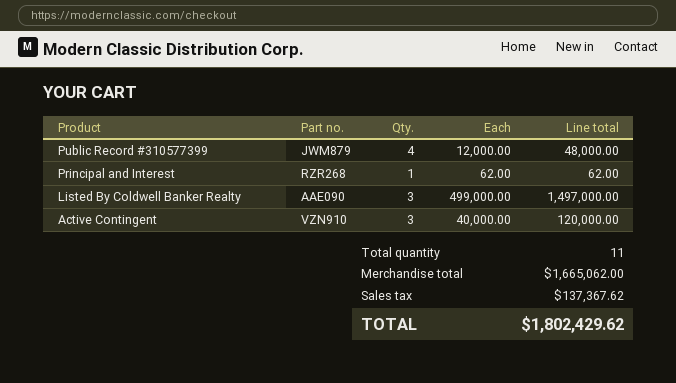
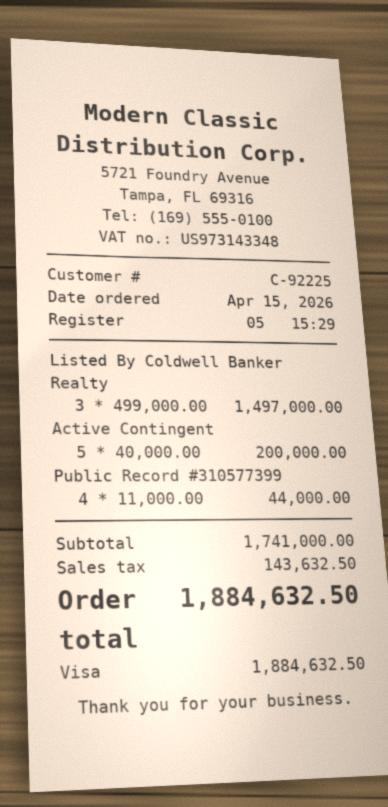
Public Record #310577399: 4 x 12000.00 = 48000.00 -> 4 x 11000.00 = 44000.00
Principal and Interest: 1 x 62.00 = 62.00 -> none
Active Contingent: 3 x 40000.00 = 120000.00 -> 5 x 40000.00 = 200000.00
subtotal: 1665062.00 -> 1741000.00
tax: 137367.62 -> 143632.50
total: 1802429.62 -> 1884632.50

